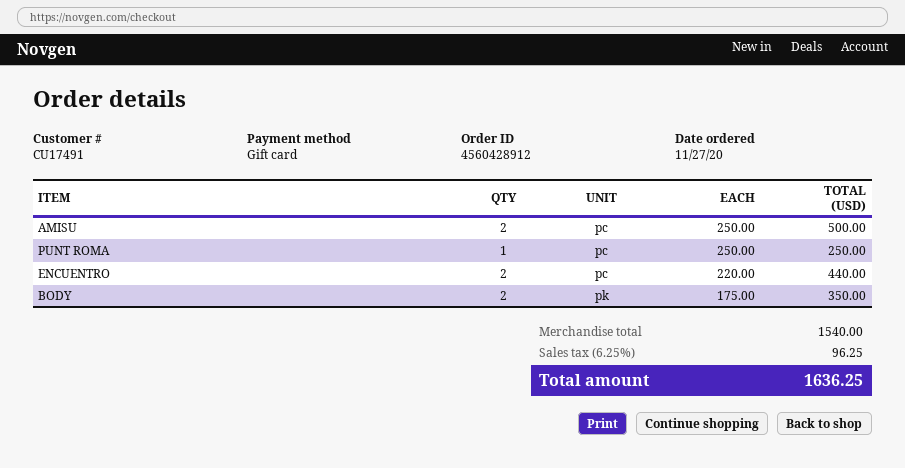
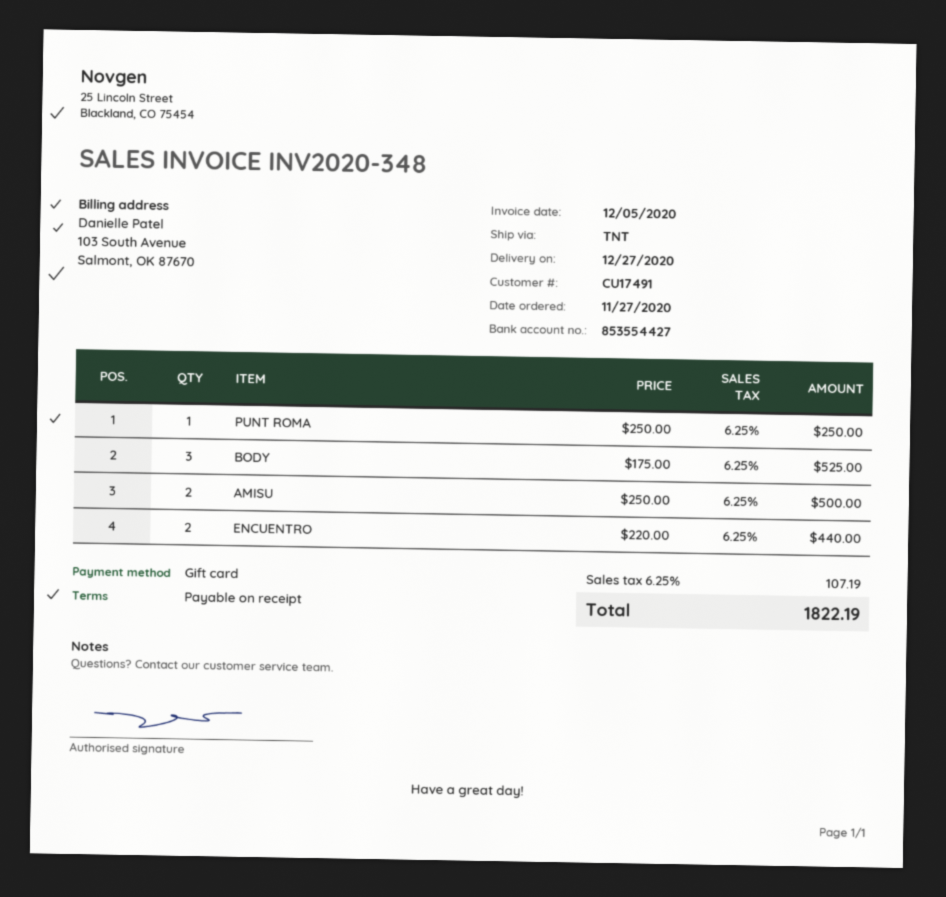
BODY: 2 x 175.00 = 350.00 -> 3 x 175.00 = 525.00
tax: 6.25% = 96.25 -> 6.25% = 107.19
total: 1636.25 -> 1822.19

